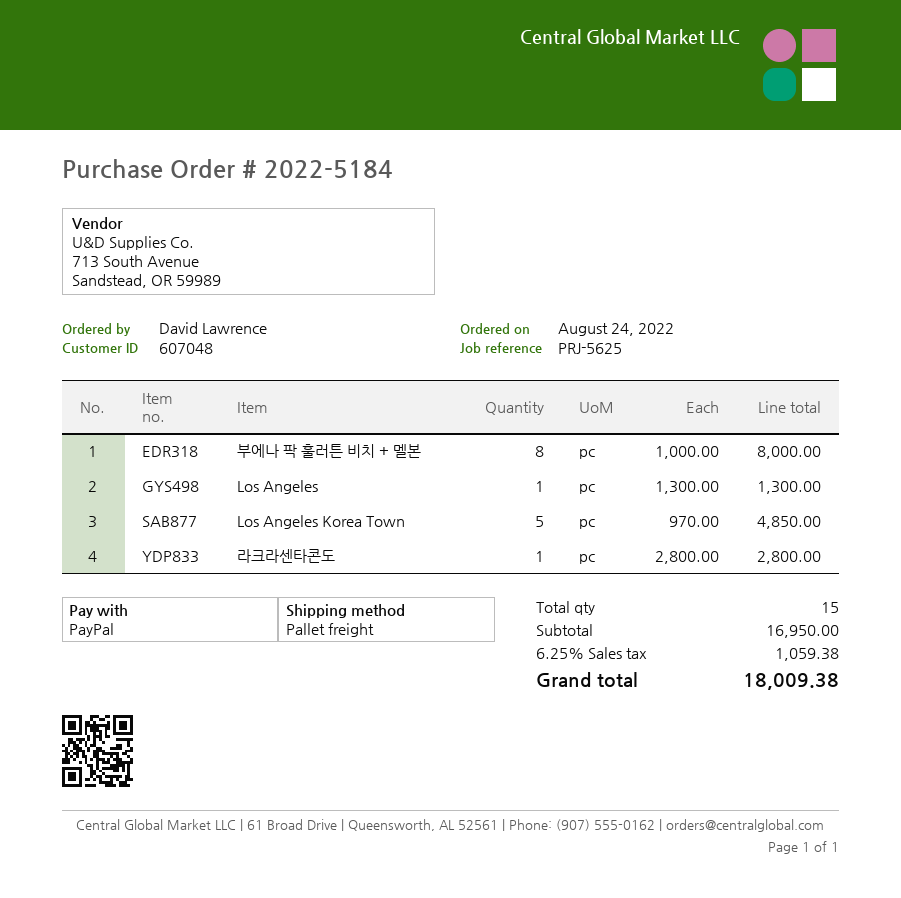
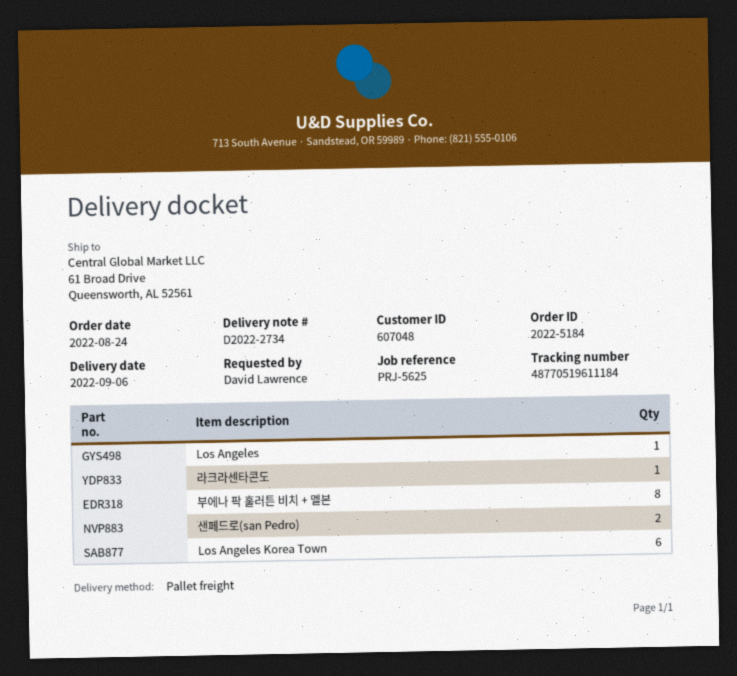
Los Angeles Korea Town: 5 -> 6
샌페드로(san Pedro): none -> 2

